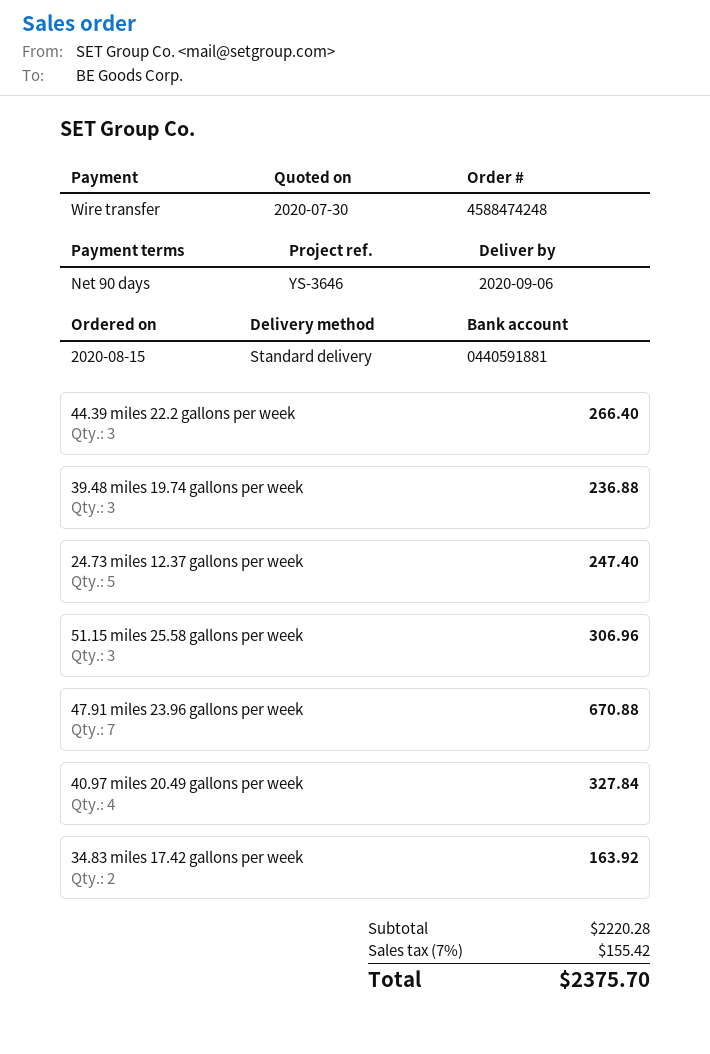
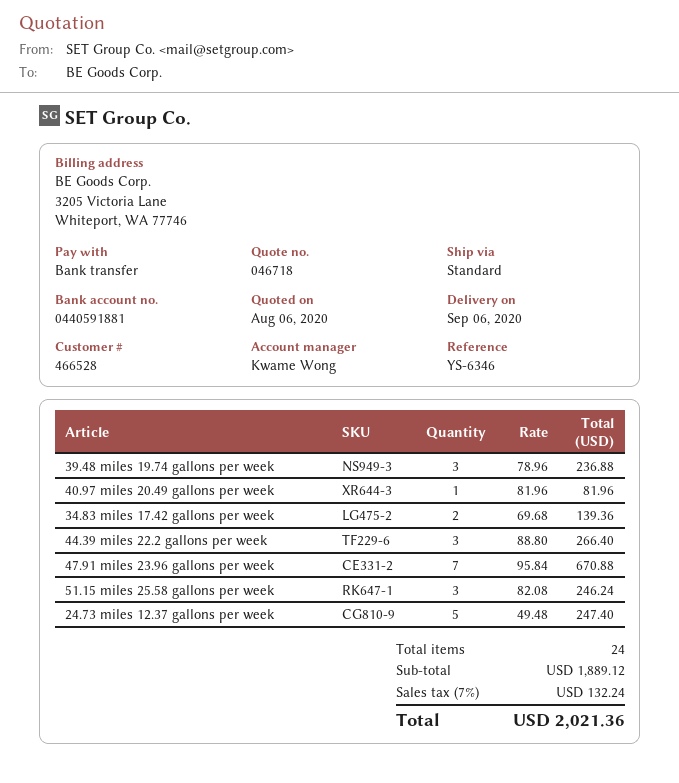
quote date: 2020-07-30 -> 2020-08-06
reference: YS-3646 -> YS-6346
51.15 miles 25.58 gallons per week: 3 for 306.96 -> 3 for 246.24
40.97 miles 20.49 gallons per week: 4 for 327.84 -> 1 for 81.96
34.83 miles 17.42 gallons per week: 2 for 163.92 -> 2 for 139.36
subtotal: 2220.28 -> 1889.12
tax: 7% = 155.42 -> 7% = 132.24
total: 2375.70 -> 2021.36

